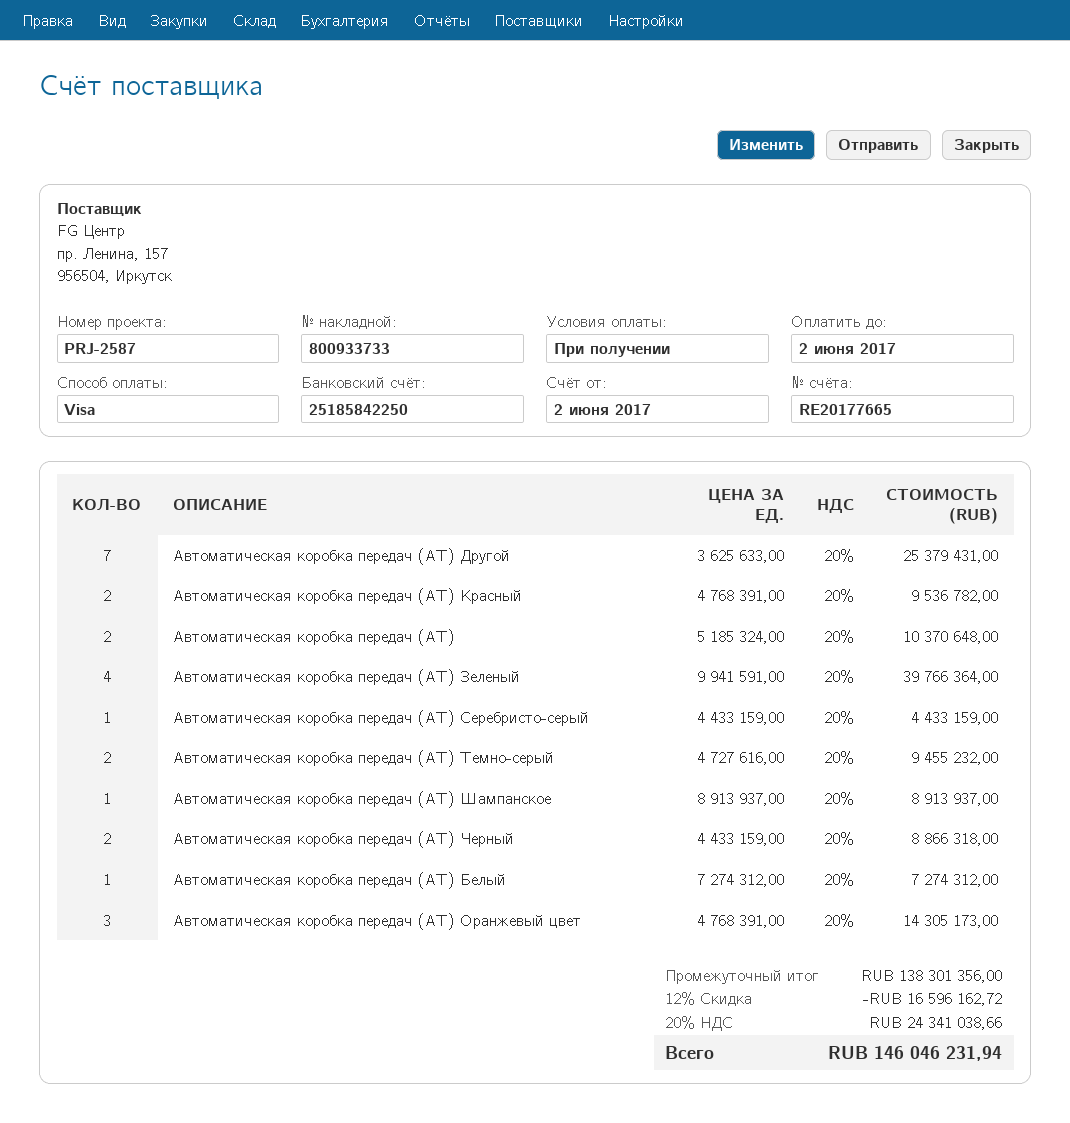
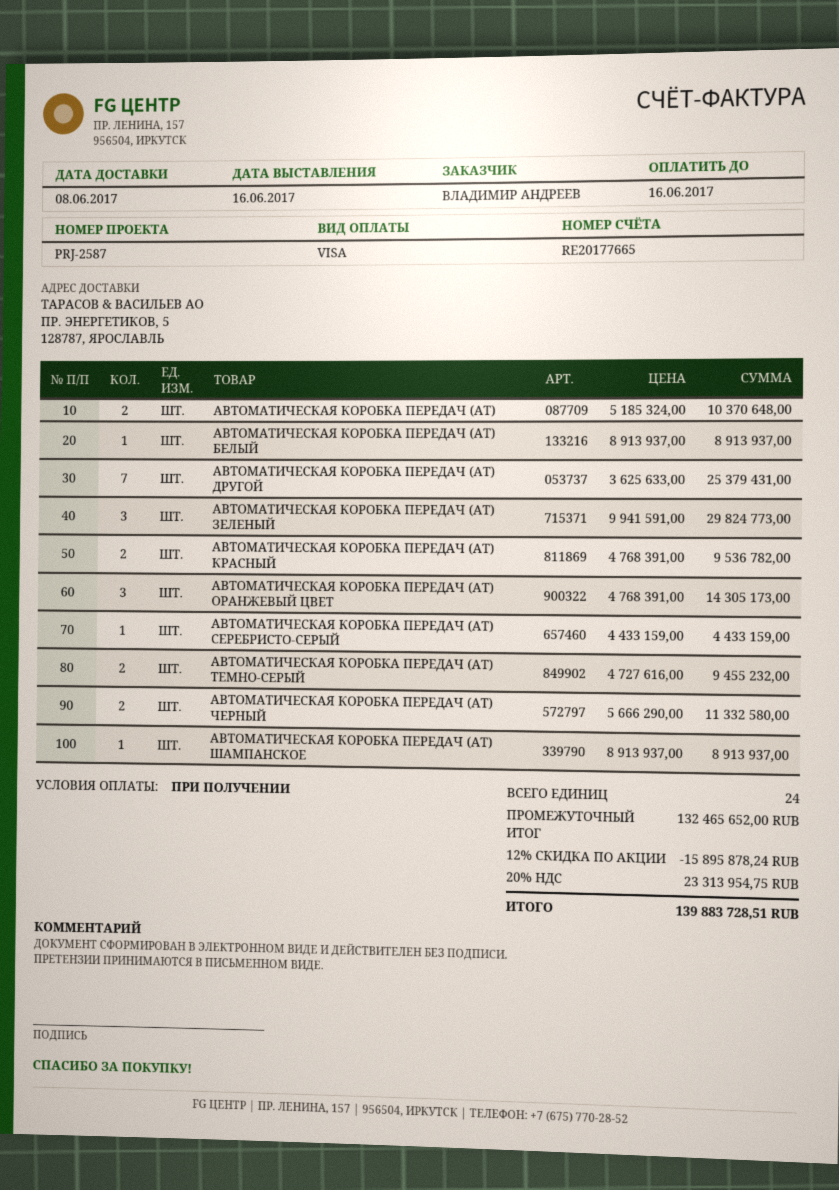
invoice date: 2017-06-02 -> 2017-06-16
due date: 2017-06-02 -> 2017-06-16
Автоматическая коробка передач (АТ) Зеленый: 4 x 9941591.00 = 39766364.00 -> 3 x 9941591.00 = 29824773.00
Автоматическая коробка передач (АТ) Черный: 2 x 4433159.00 = 8866318.00 -> 2 x 5666290.00 = 11332580.00
Автоматическая коробка передач (АТ) Белый: 1 x 7274312.00 = 7274312.00 -> 1 x 8913937.00 = 8913937.00
subtotal: 138301356.00 -> 132465652.00
discount: 12% = 16596162.72 -> 12% = 15895878.24
tax: 20% = 24341038.66 -> 20% = 23313954.75
total: 146046231.94 -> 139883728.51

